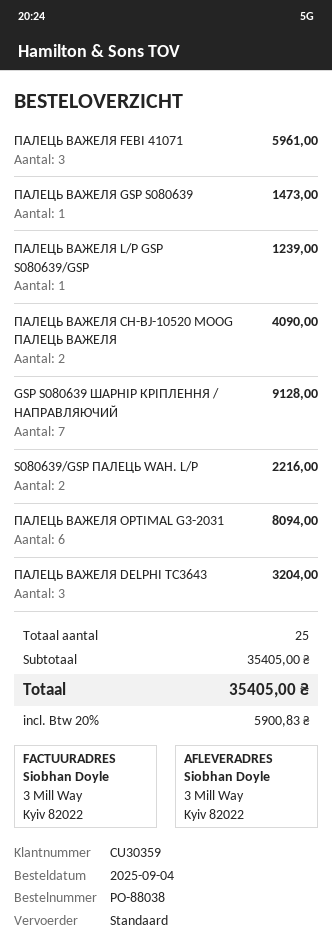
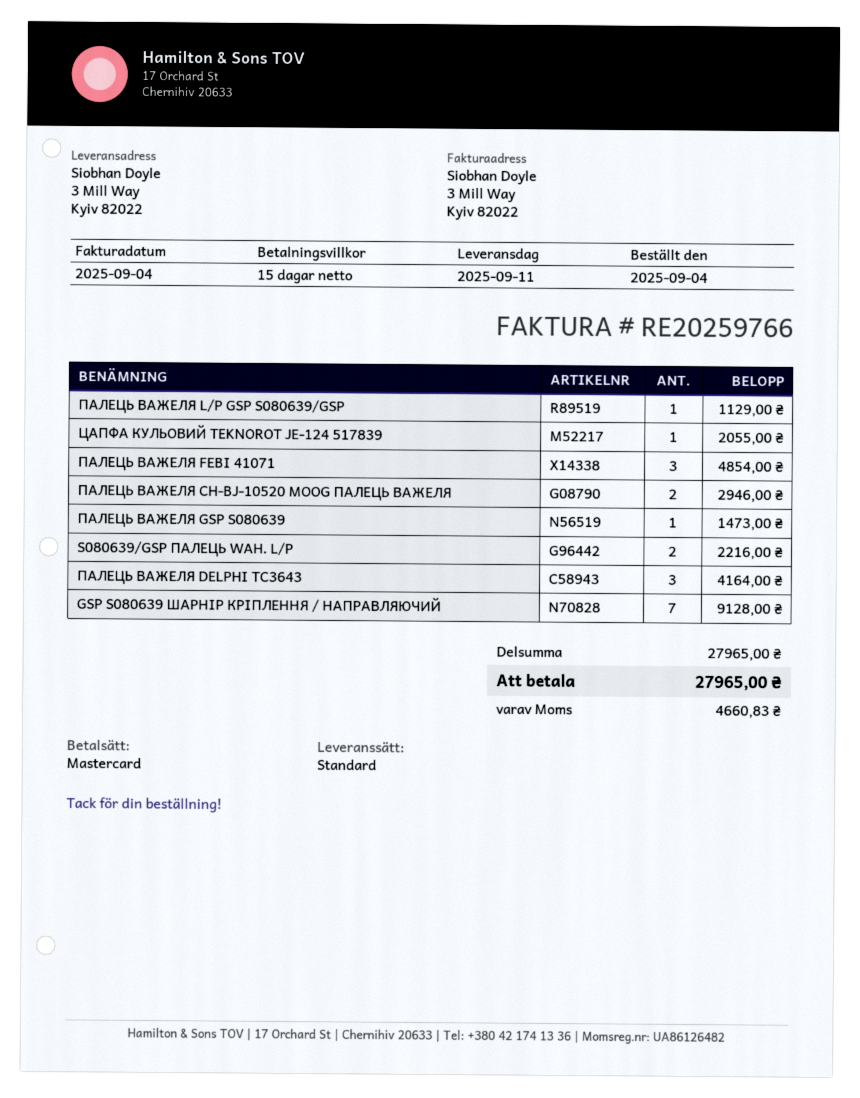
ПАЛЕЦЬ ВАЖЕЛЯ FEBI 41071: 3 for 5961.00 -> 3 for 4854.00
ПАЛЕЦЬ ВАЖЕЛЯ L/P GSP S080639/GSP: 1 for 1239.00 -> 1 for 1129.00
ПАЛЕЦЬ ВАЖЕЛЯ CH-BJ-10520 MOOG ПАЛЕЦЬ ВАЖЕЛЯ: 2 for 4090.00 -> 2 for 2946.00
ПАЛЕЦЬ ВАЖЕЛЯ OPTIMAL G3-2031: 6 for 8094.00 -> none
ПАЛЕЦЬ ВАЖЕЛЯ DELPHI TC3643: 3 for 3204.00 -> 3 for 4164.00
ЦАПФА КУЛЬОВИЙ TEKNOROT JE-124 517839: none -> 1 for 2055.00
subtotal: 35405.00 -> 27965.00
tax: 5900.83 -> 4660.83
total: 35405.00 -> 27965.00

